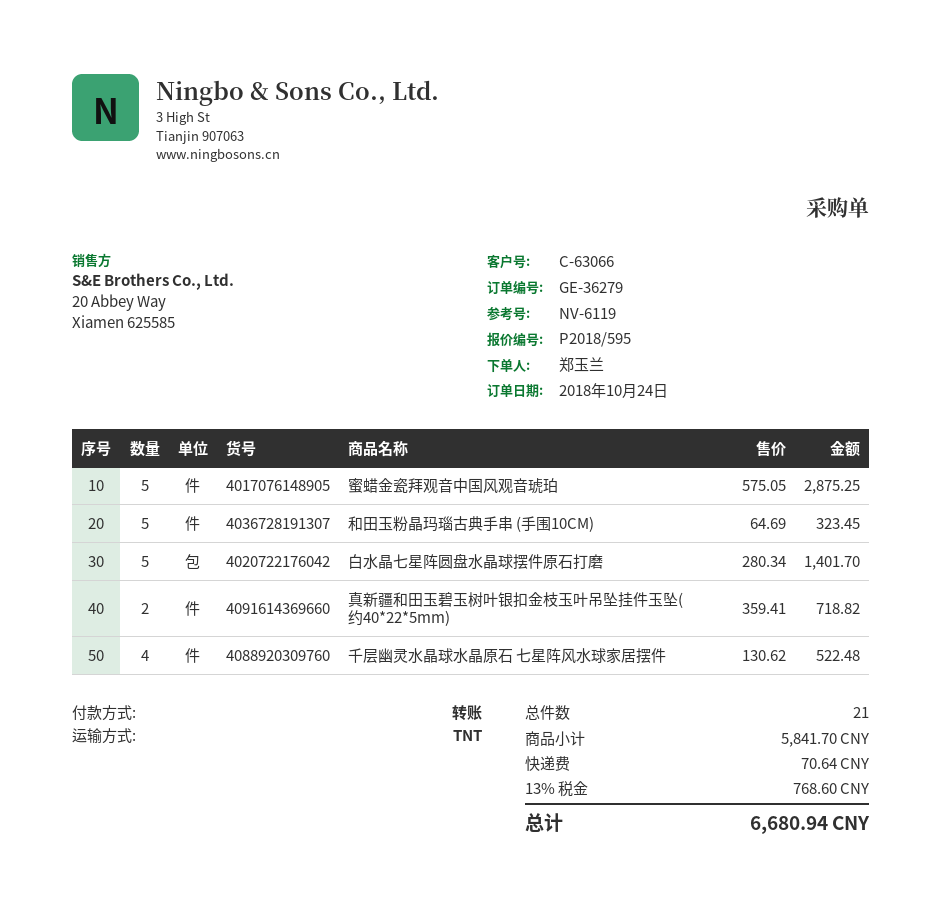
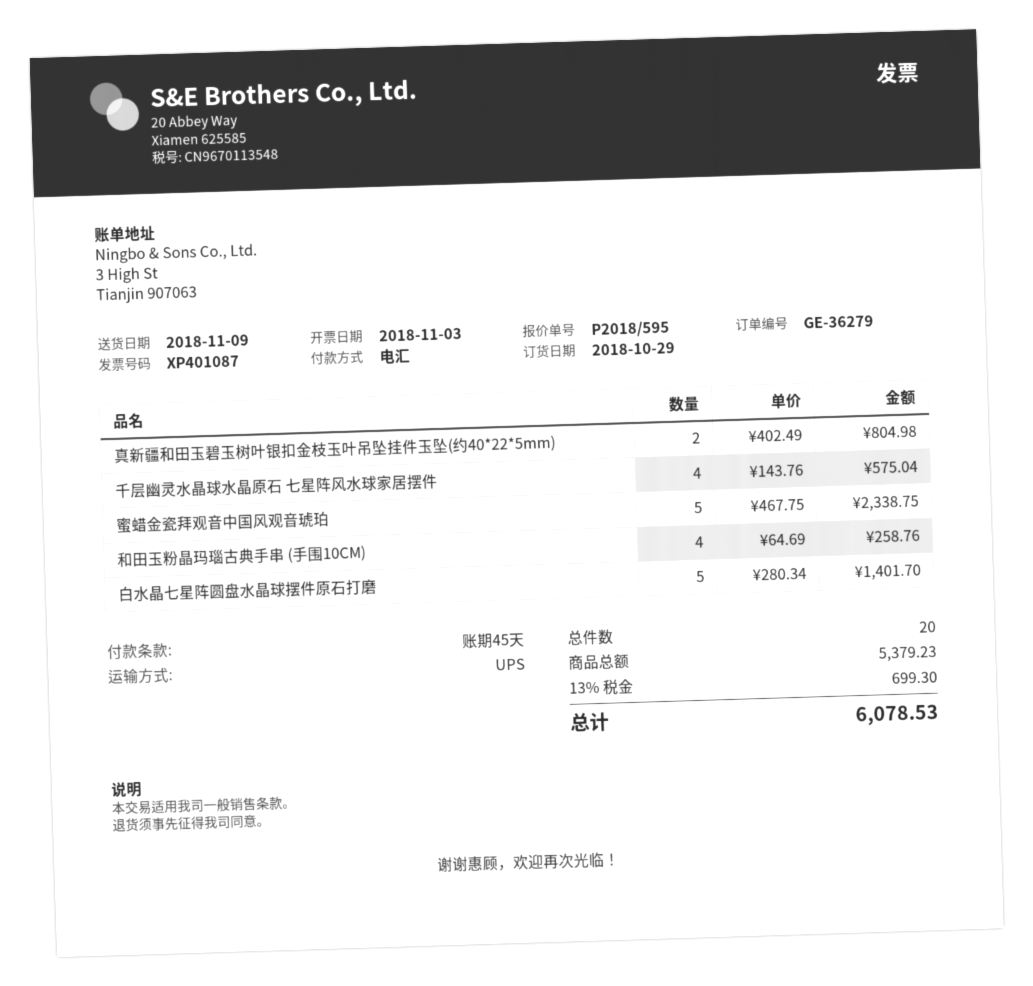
order date: 2018-10-24 -> 2018-10-29
shipping method: TNT -> UPS
蜜蜡金瓷拜观音中国风观音琥珀: 5 x 575.05 = 2875.25 -> 5 x 467.75 = 2338.75
和田玉粉晶玛瑙古典手串 (手围10CM): 5 x 64.69 = 323.45 -> 4 x 64.69 = 258.76
真新疆和田玉碧玉树叶银扣金枝玉叶吊坠挂件玉坠(约40*22*5mm): 2 x 359.41 = 718.82 -> 2 x 402.49 = 804.98
千层幽灵水晶球水晶原石 七星阵风水球家居摆件: 4 x 130.62 = 522.48 -> 4 x 143.76 = 575.04
total quantity: 21 -> 20
subtotal: 5841.70 -> 5379.23
shipping: 70.64 -> none
tax: 13% = 768.60 -> 13% = 699.30
total: 6680.94 -> 6078.53

